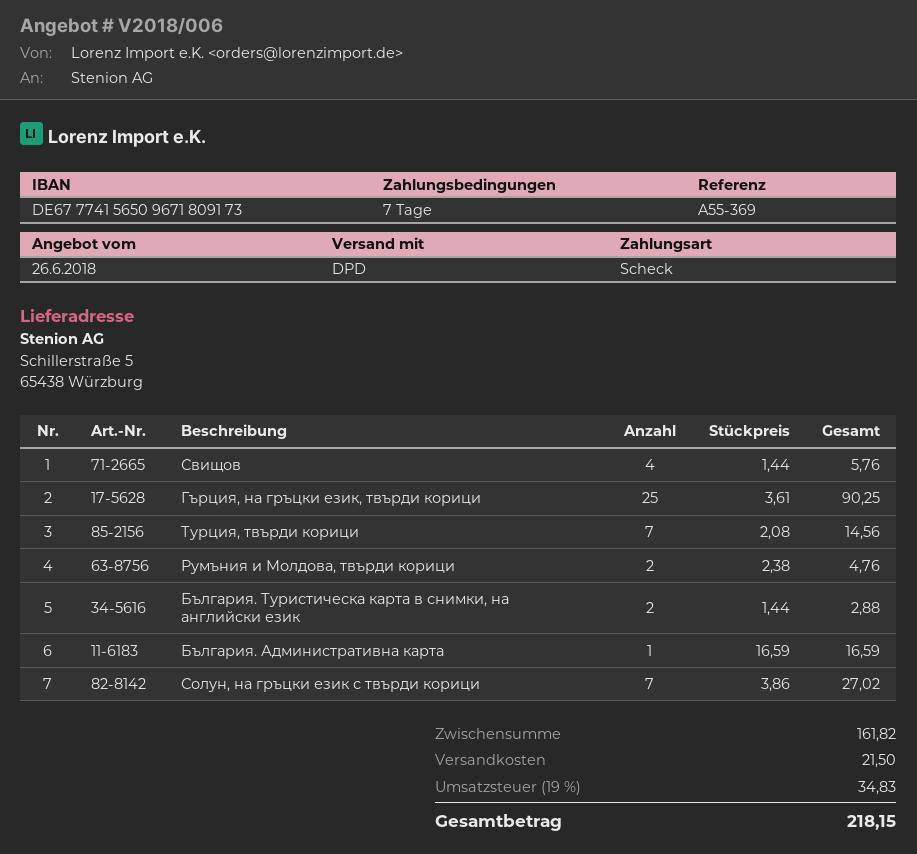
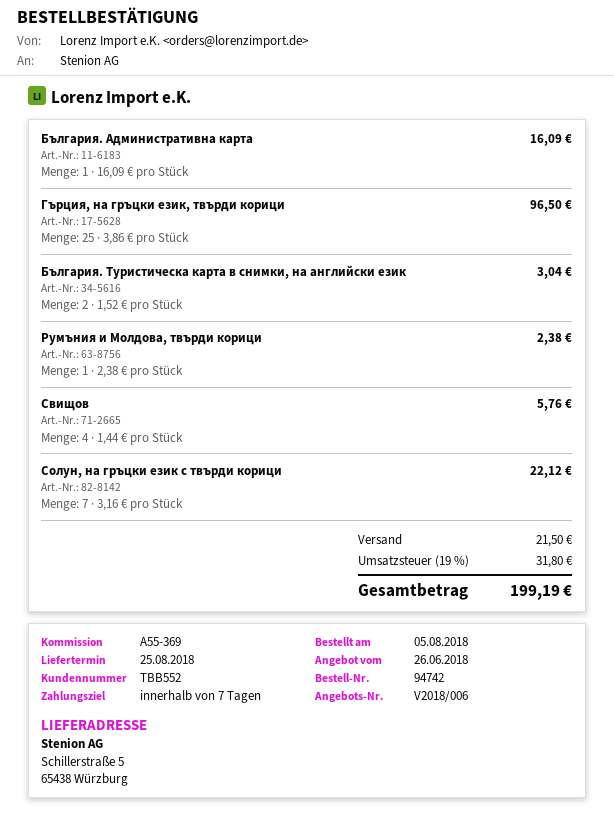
Гърция, на гръцки език, твърди корици: 25 x 3.61 = 90.25 -> 25 x 3.86 = 96.50
Турция, твърди корици: 7 x 2.08 = 14.56 -> none
Румъния и Молдова, твърди корици: 2 x 2.38 = 4.76 -> 1 x 2.38 = 2.38
България. Туристическа карта в снимки, на английски език: 2 x 1.44 = 2.88 -> 2 x 1.52 = 3.04
България. Административна карта: 1 x 16.59 = 16.59 -> 1 x 16.09 = 16.09
Солун, на гръцки език с твърди корици: 7 x 3.86 = 27.02 -> 7 x 3.16 = 22.12
tax: 19% = 34.83 -> 19% = 31.80
total: 218.15 -> 199.19

